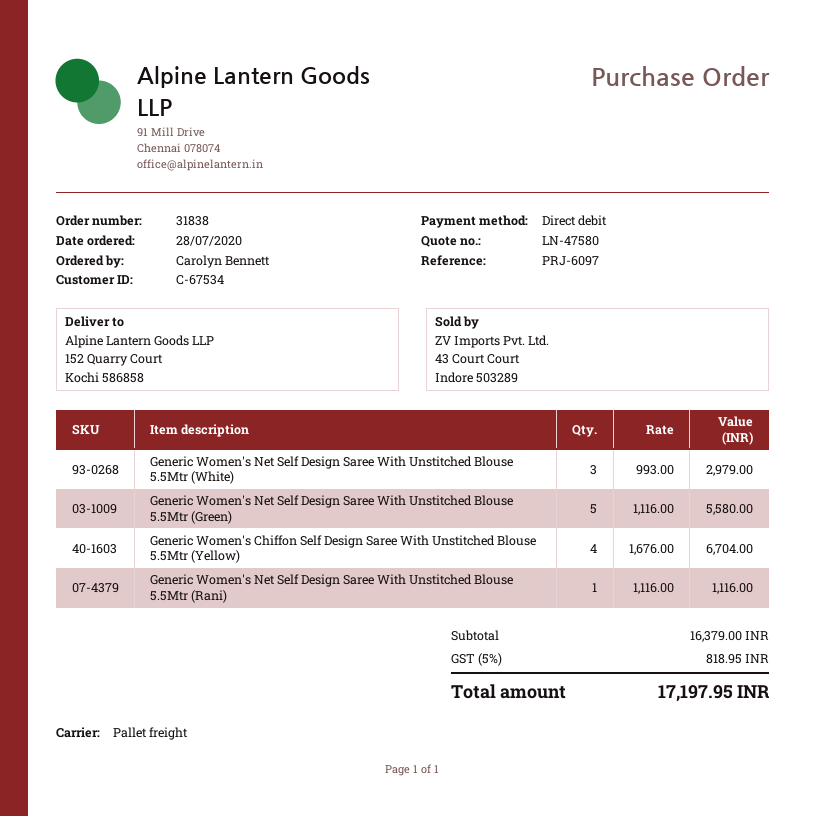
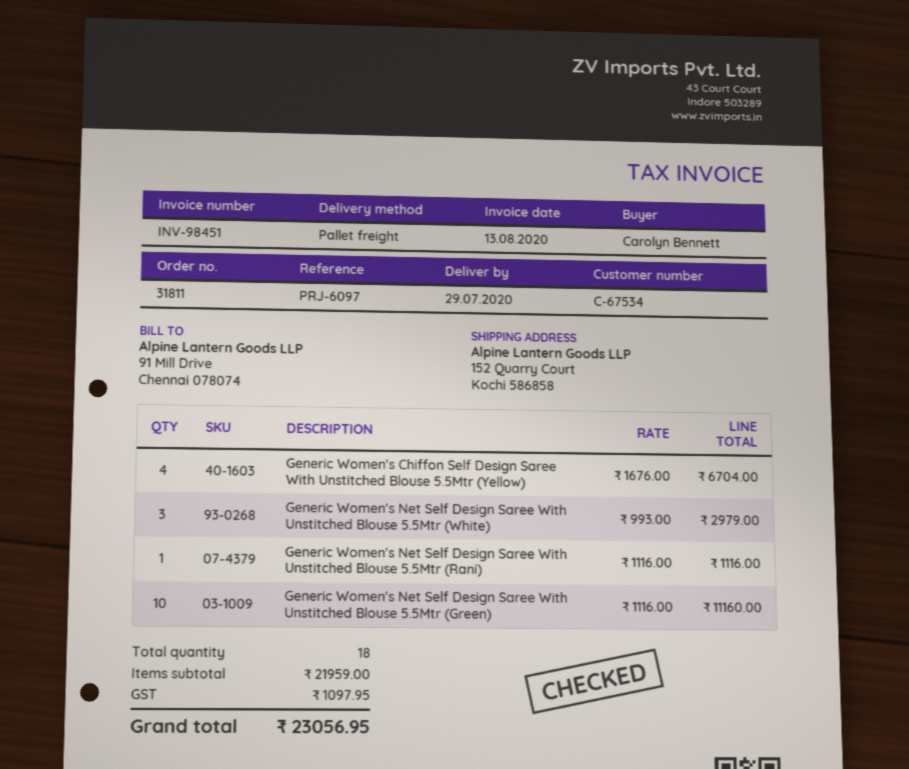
order number: 31838 -> 31811
Generic Women's Net Self Design Saree With Unstitched Blouse 5.5Mtr (Green): 5 x 1116.00 = 5580.00 -> 10 x 1116.00 = 11160.00
subtotal: 16379.00 -> 21959.00
tax: 818.95 -> 1097.95
total: 17197.95 -> 23056.95

